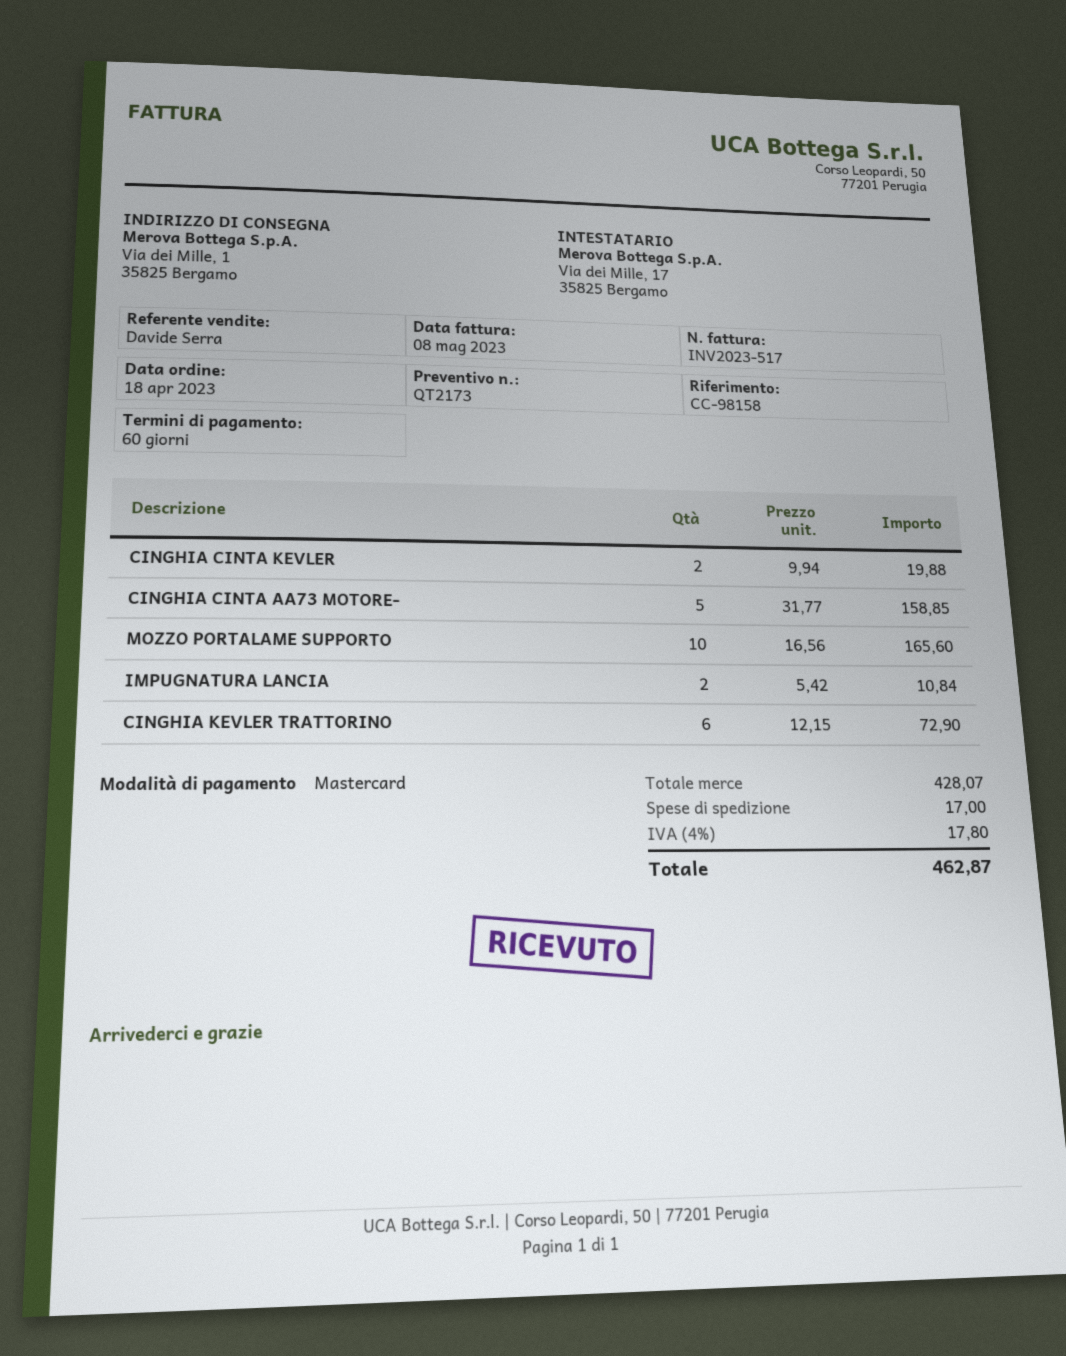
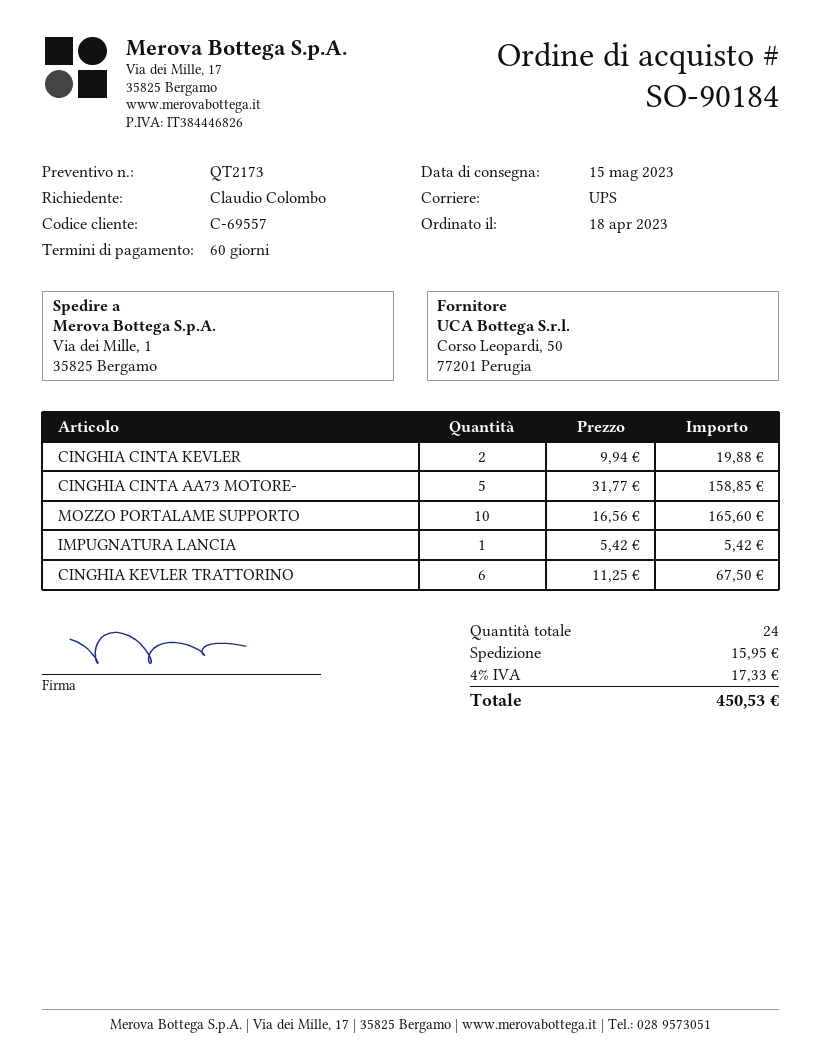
IMPUGNATURA LANCIA: 2 x 5.42 = 10.84 -> 1 x 5.42 = 5.42
CINGHIA KEVLER TRATTORINO: 6 x 12.15 = 72.90 -> 6 x 11.25 = 67.50
shipping: 17.00 -> 15.95
tax: 4% = 17.80 -> 4% = 17.33
total: 462.87 -> 450.53

